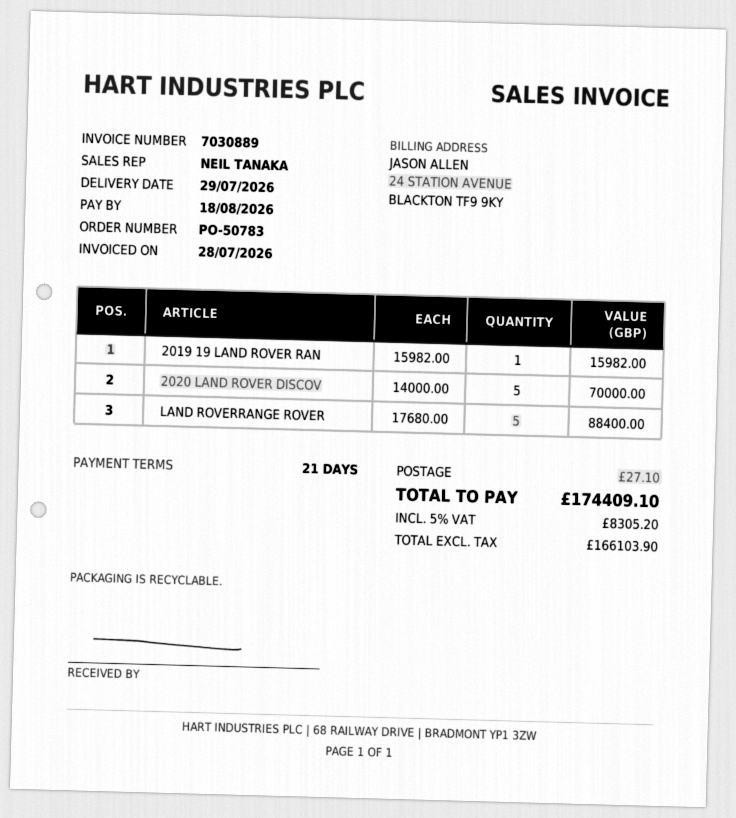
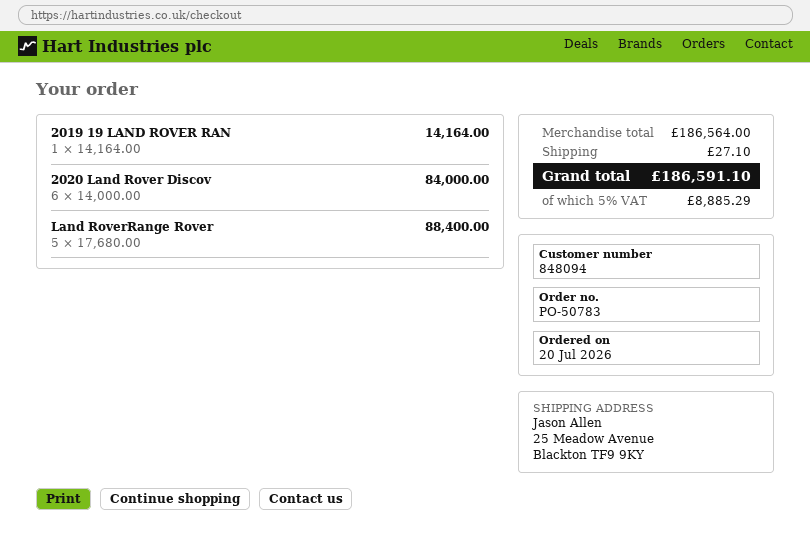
2019 19 LAND ROVER RAN: 1 x 15982.00 = 15982.00 -> 1 x 14164.00 = 14164.00
2020 LAND ROVER DISCOV: 5 x 14000.00 = 70000.00 -> 6 x 14000.00 = 84000.00
tax: 5% = 8305.20 -> 5% = 8885.29
total: 174409.10 -> 186591.10

